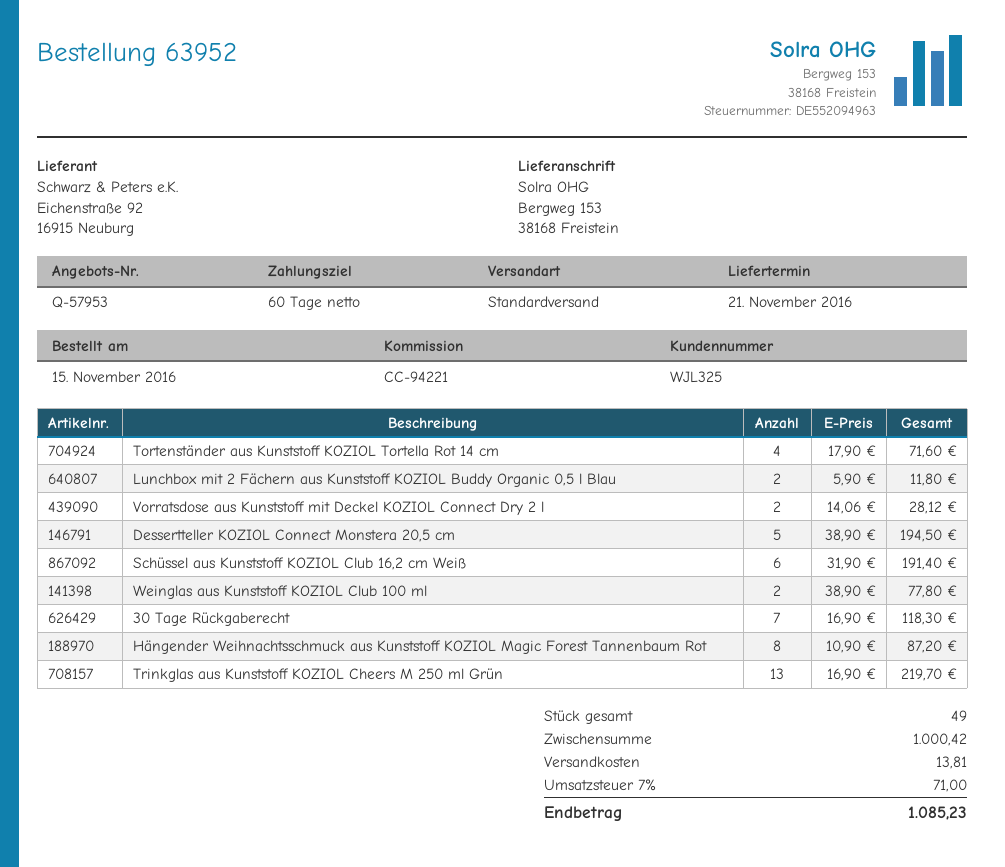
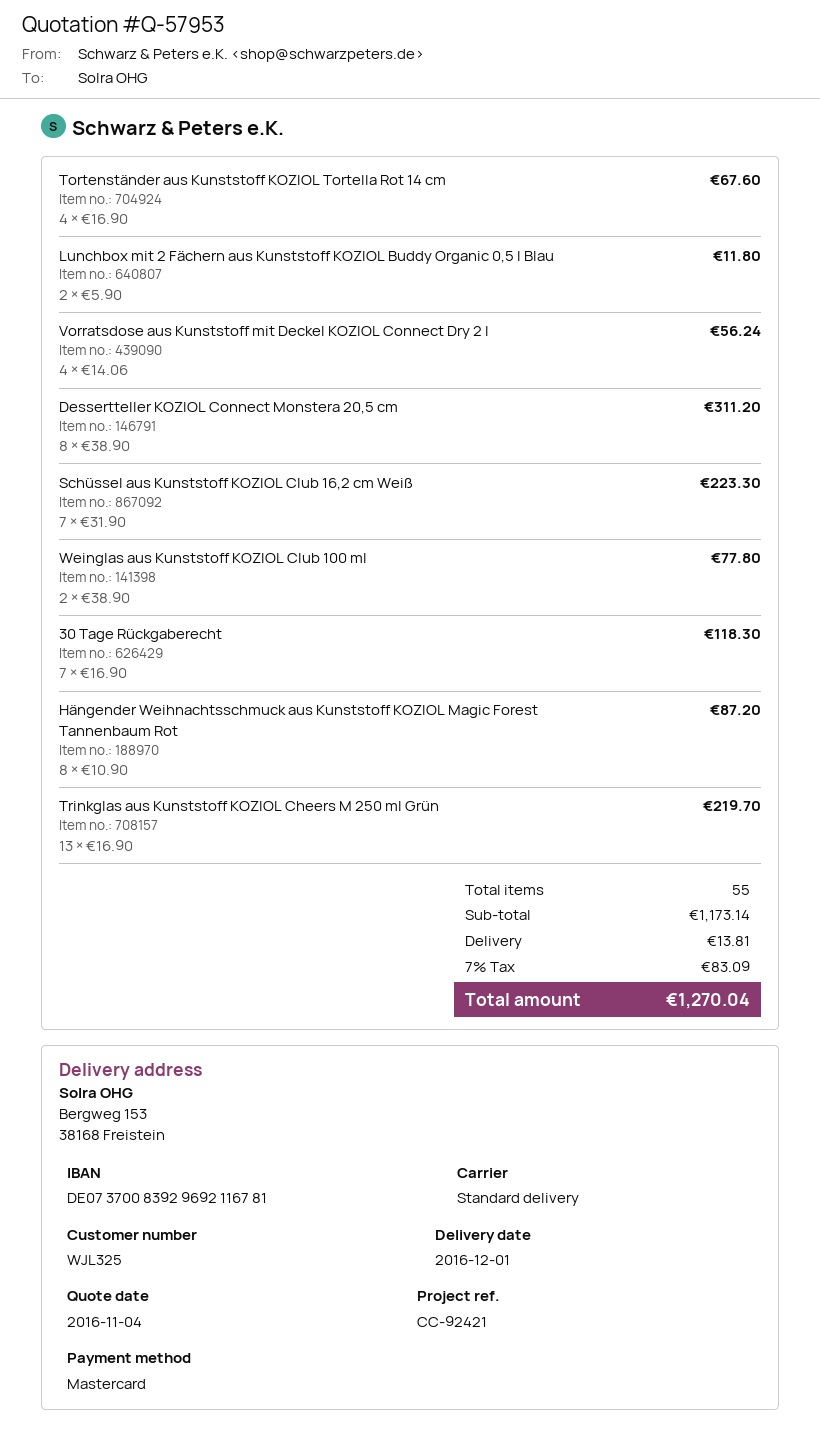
delivery date: 2016-11-21 -> 2016-12-01
reference: CC-94221 -> CC-92421
Tortenständer aus Kunststoff KOZIOL Tortella Rot 14 cm: 4 x 17.90 = 71.60 -> 4 x 16.90 = 67.60
Vorratsdose aus Kunststoff mit Deckel KOZIOL Connect Dry 2 l: 2 x 14.06 = 28.12 -> 4 x 14.06 = 56.24
Dessertteller KOZIOL Connect Monstera 20,5 cm: 5 x 38.90 = 194.50 -> 8 x 38.90 = 311.20
Schüssel aus Kunststoff KOZIOL Club 16,2 cm Weiß: 6 x 31.90 = 191.40 -> 7 x 31.90 = 223.30
total quantity: 49 -> 55
subtotal: 1000.42 -> 1173.14
tax: 7% = 71.00 -> 7% = 83.09
total: 1085.23 -> 1270.04

